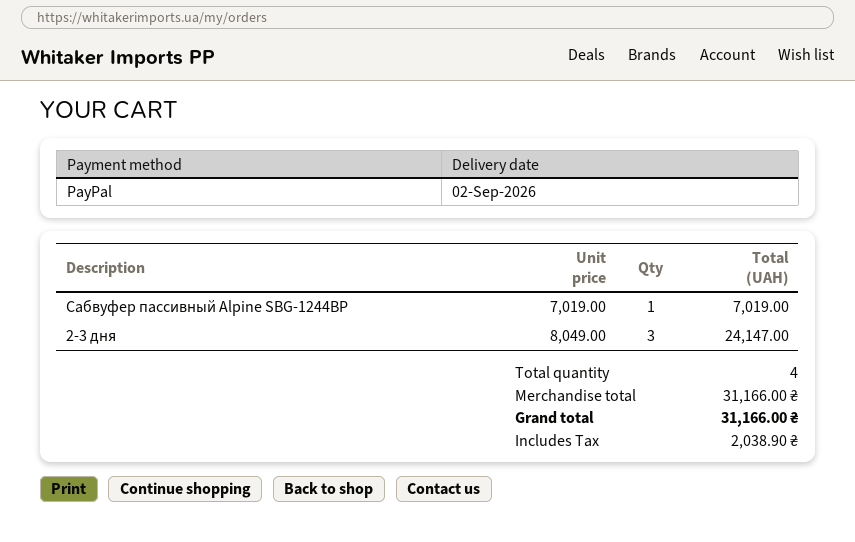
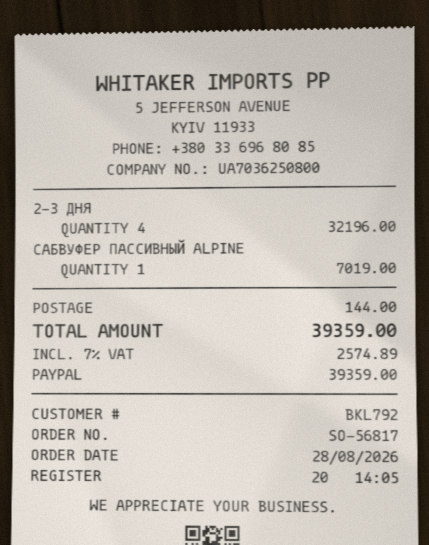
2-3 дня: 3 for 24147.00 -> 4 for 32196.00
shipping: none -> 144.00
tax: 2038.90 -> 2574.89
total: 31166.00 -> 39359.00

